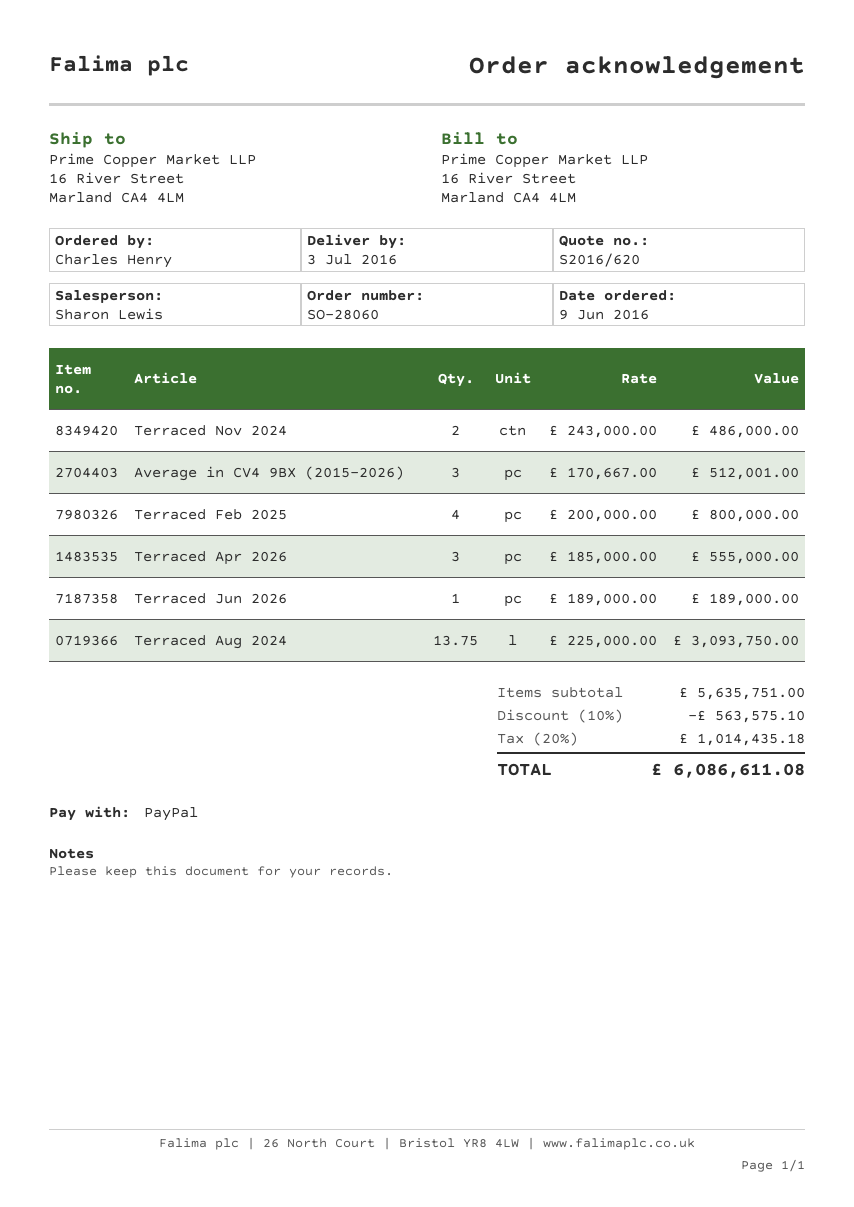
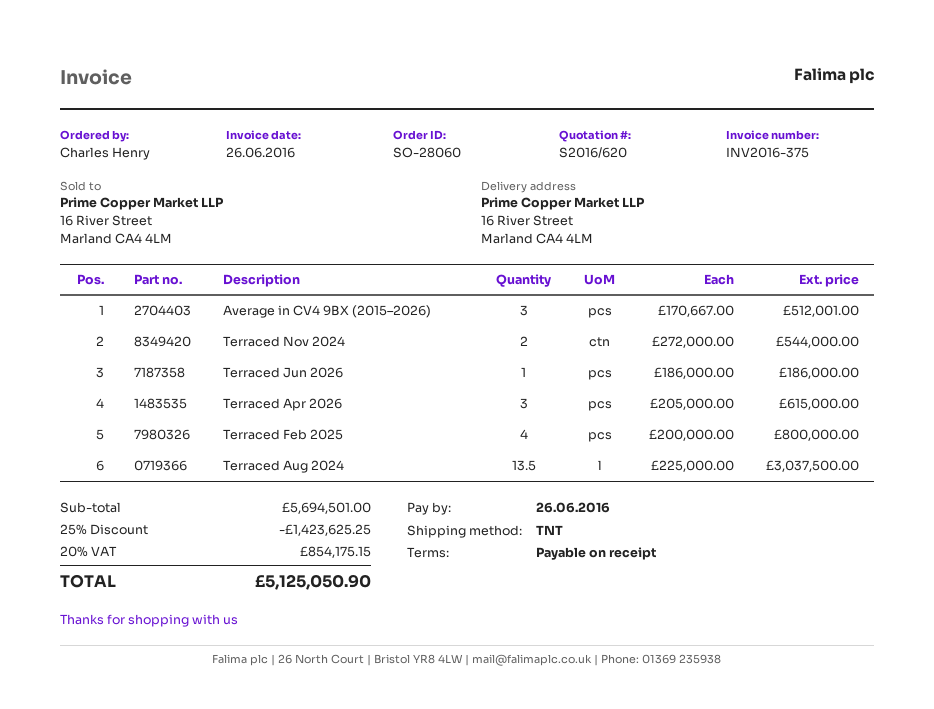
Terraced Nov 2024: 2 x 243000.00 = 486000.00 -> 2 x 272000.00 = 544000.00
Terraced Apr 2026: 3 x 185000.00 = 555000.00 -> 3 x 205000.00 = 615000.00
Terraced Jun 2026: 1 x 189000.00 = 189000.00 -> 1 x 186000.00 = 186000.00
Terraced Aug 2024: 13.75 x 225000.00 = 3093750.00 -> 13.5 x 225000.00 = 3037500.00
subtotal: 5635751.00 -> 5694501.00
discount: 10% = 563575.10 -> 25% = 1423625.25
tax: 20% = 1014435.18 -> 20% = 854175.15
total: 6086611.08 -> 5125050.90

